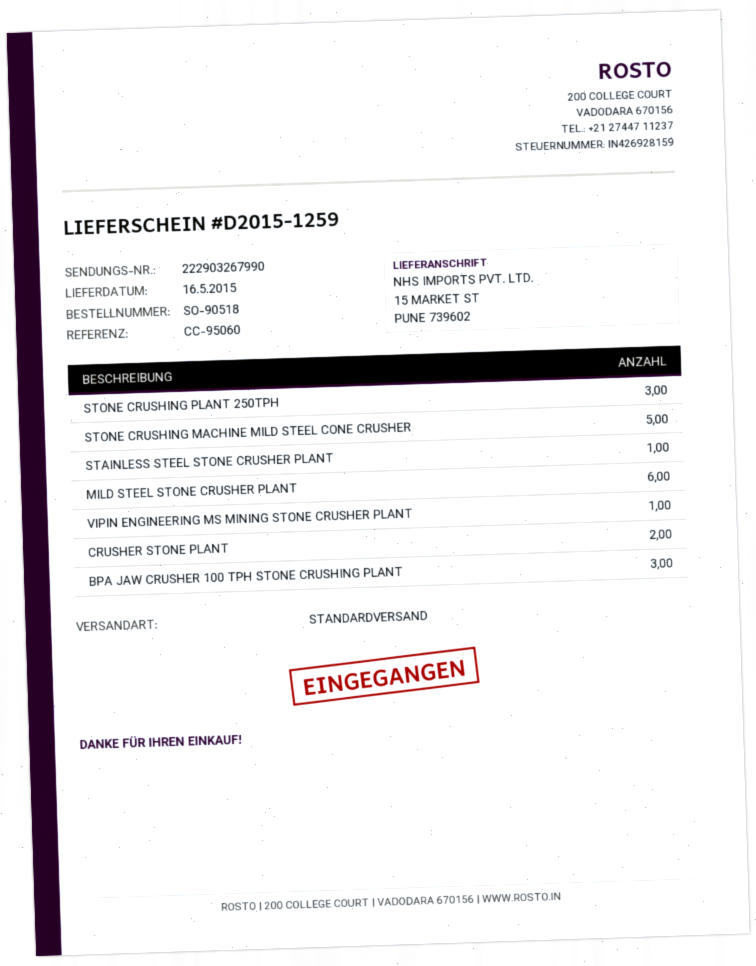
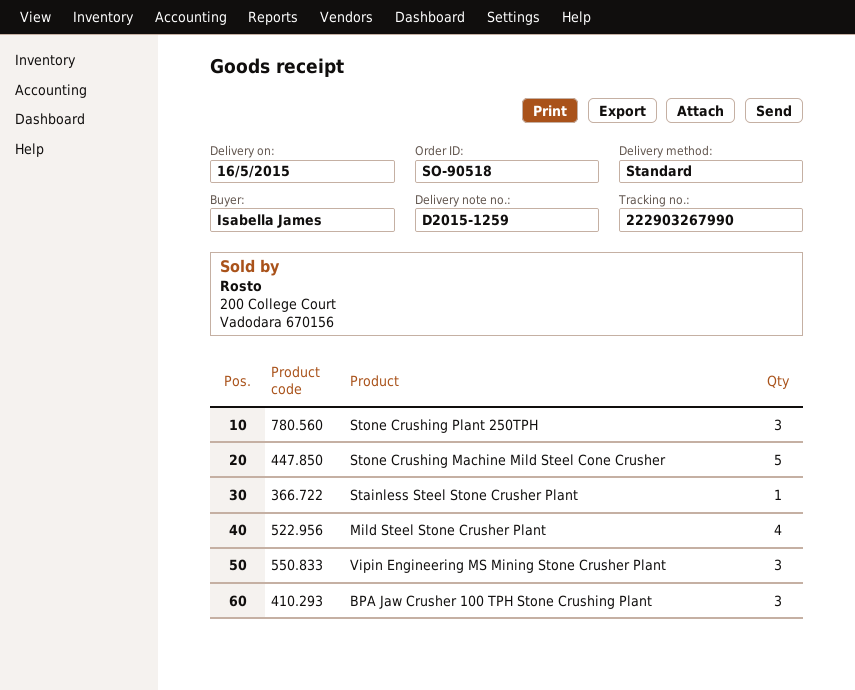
MILD STEEL STONE CRUSHER PLANT: 6 -> 4
VIPIN ENGINEERING MS MINING STONE CRUSHER PLANT: 1 -> 3
CRUSHER STONE PLANT: 2 -> none

